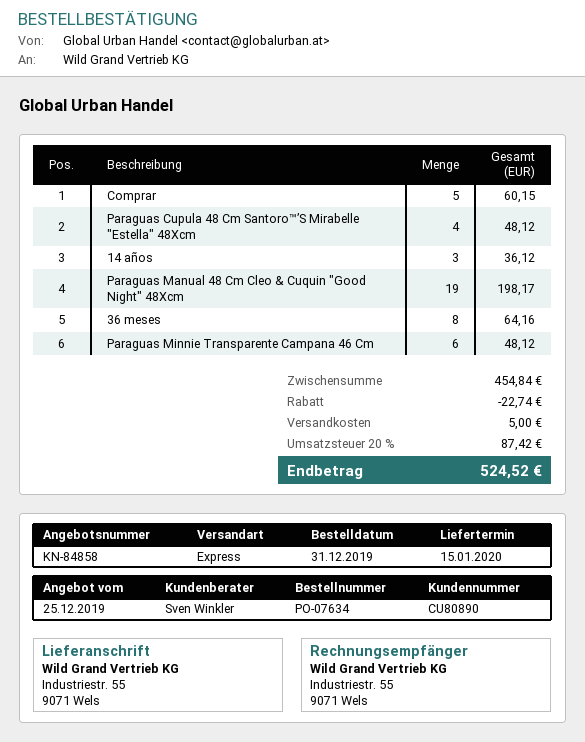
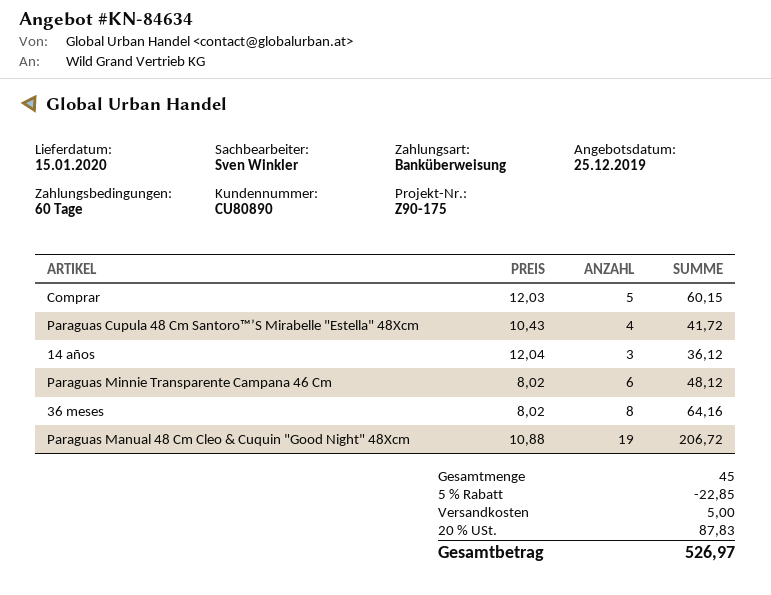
quote number: KN-84858 -> KN-84634
Paraguas Cupula 48 Cm Santoro™’S Mirabelle "Estella" 48Xcm: 4 for 48.12 -> 4 for 41.72
Paraguas Manual 48 Cm Cleo & Cuquin "Good Night" 48Xcm: 19 for 198.17 -> 19 for 206.72
discount: 22.74 -> 22.85
tax: 20% = 87.42 -> 20% = 87.83
total: 524.52 -> 526.97

